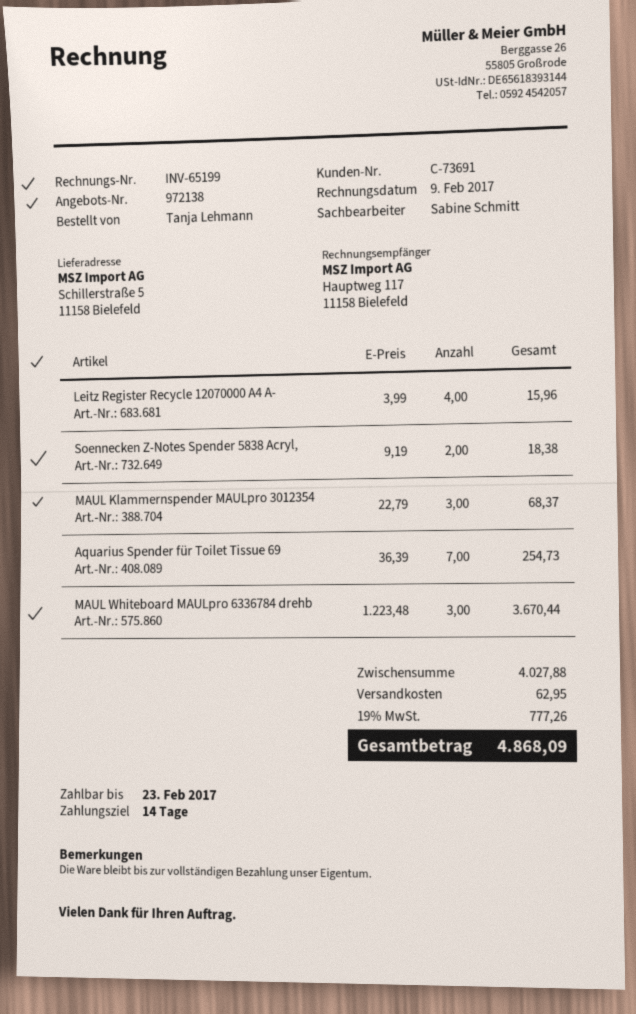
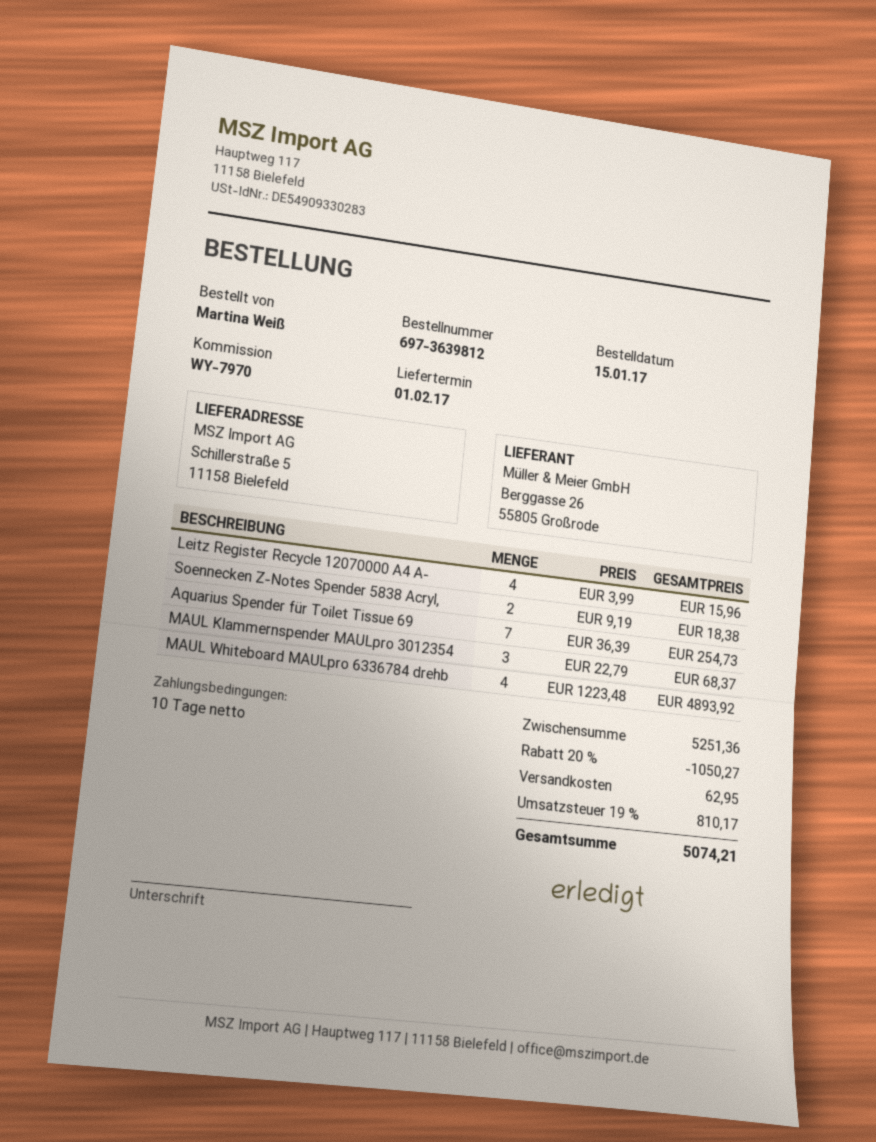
payment terms: 14 days -> 10 days
ordered by: Tanja Lehmann -> Martina Weiß
MAUL Whiteboard MAULpro 6336784 drehb: 3 x 1223.48 = 3670.44 -> 4 x 1223.48 = 4893.92
subtotal: 4027.88 -> 5251.36
discount: none -> 20% = 1050.27
tax: 19% = 777.26 -> 19% = 810.17
total: 4868.09 -> 5074.21

